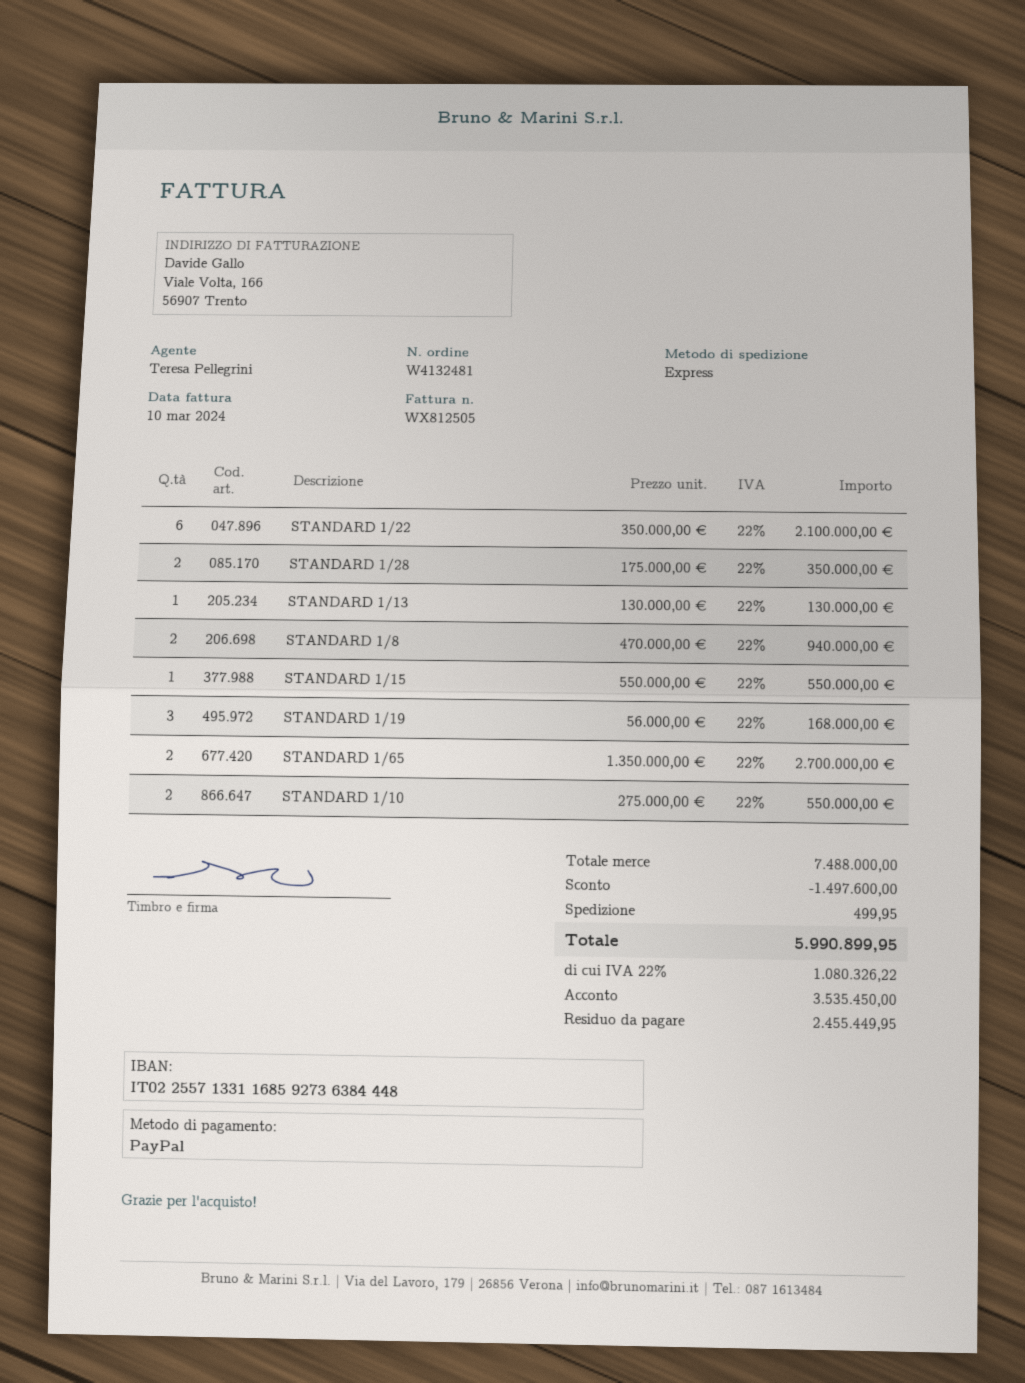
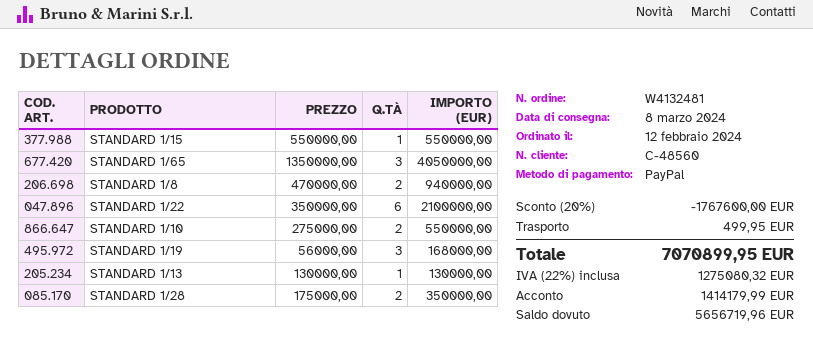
STANDARD 1/65: 2 x 1350000.00 = 2700000.00 -> 3 x 1350000.00 = 4050000.00
discount: 1497600.00 -> 1767600.00
tax: 22% = 1080326.22 -> 22% = 1275080.32
total: 5990899.95 -> 7070899.95
deposit: 3535450.00 -> 1414179.99
balance: 2455449.95 -> 5656719.96

